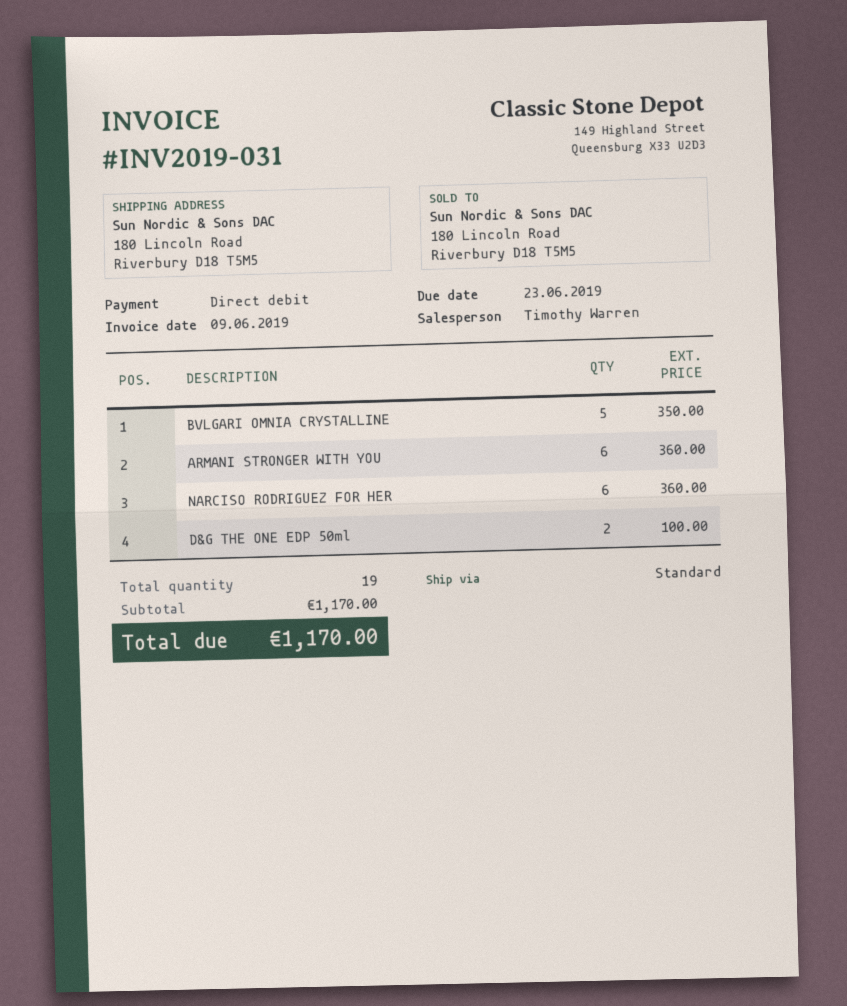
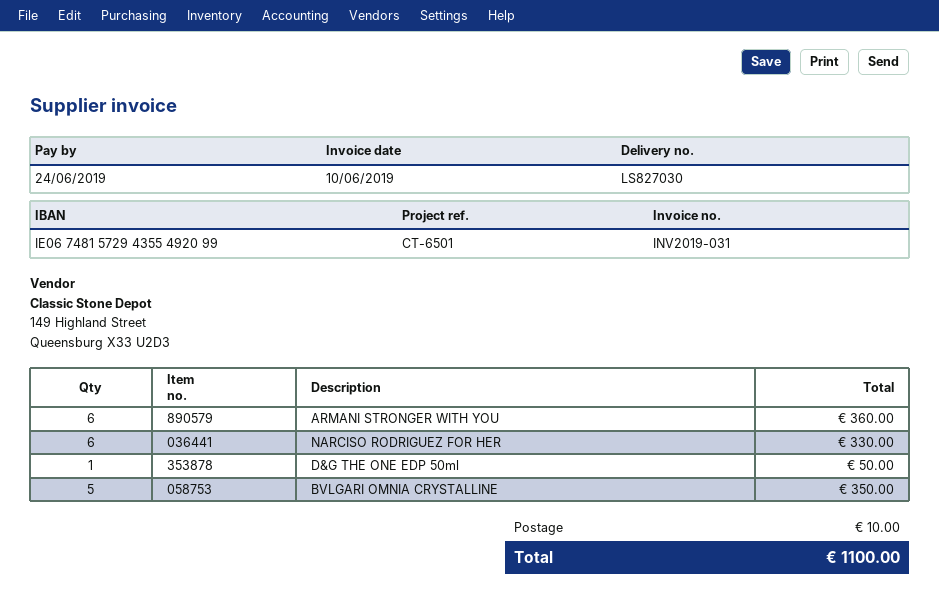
invoice date: 2019-06-09 -> 2019-06-10
due date: 2019-06-23 -> 2019-06-24
NARCISO RODRIGUEZ FOR HER: 6 for 360.00 -> 6 for 330.00
D&G THE ONE EDP 50ml: 2 for 100.00 -> 1 for 50.00
shipping: none -> 10.00
total: 1170.00 -> 1100.00

